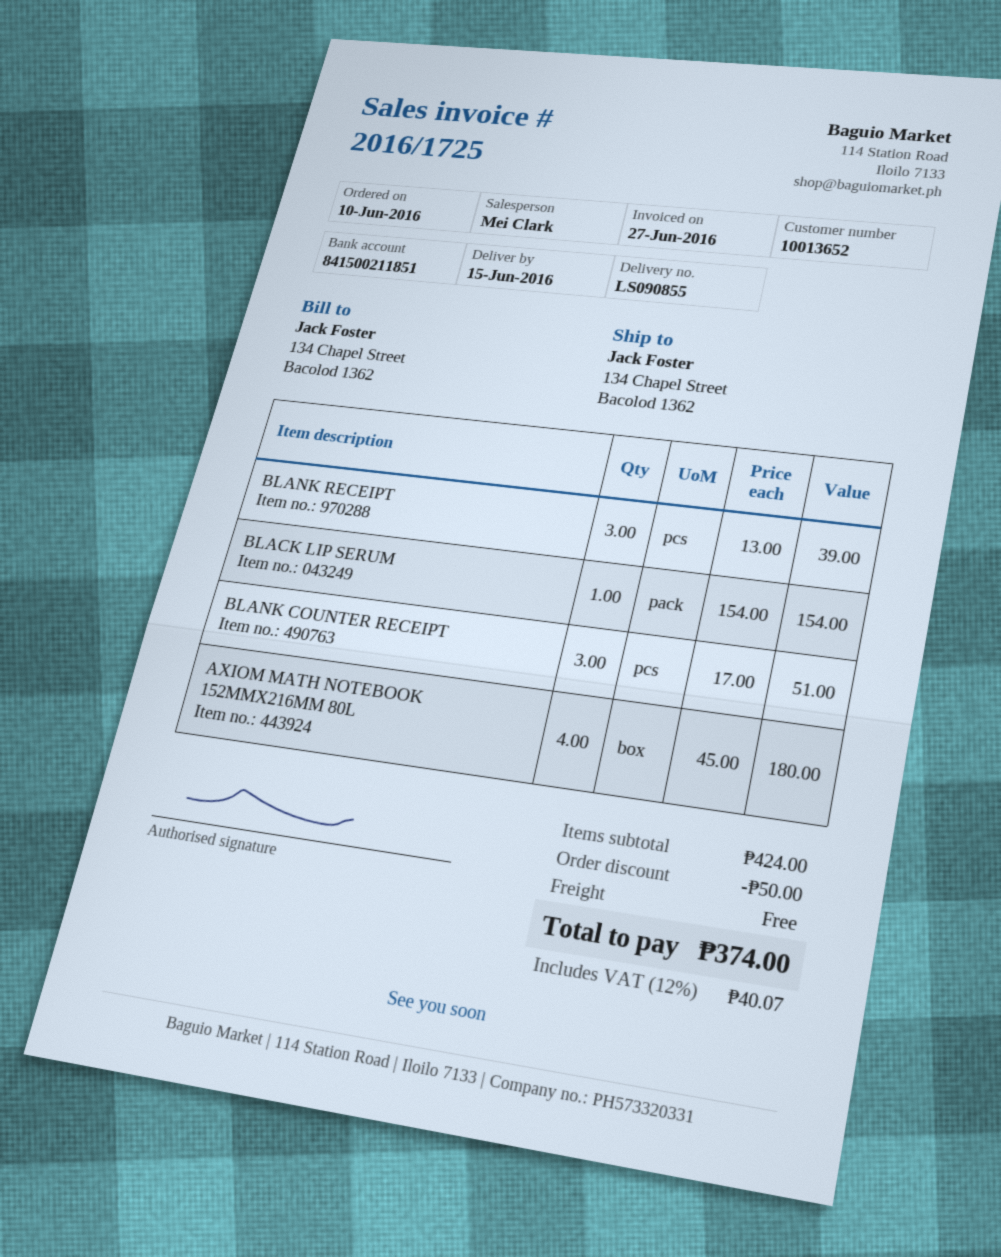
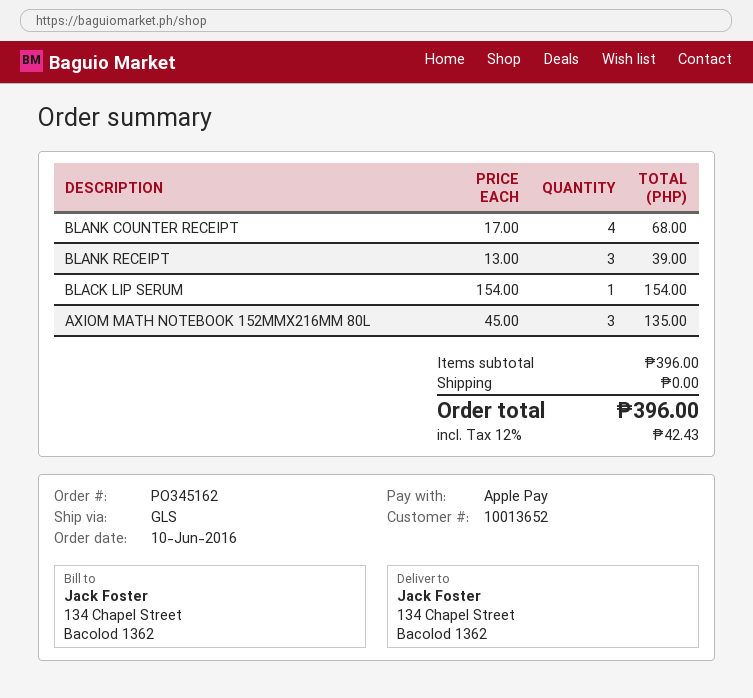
BLANK COUNTER RECEIPT: 3 x 17.00 = 51.00 -> 4 x 17.00 = 68.00
AXIOM MATH NOTEBOOK 152MMX216MM 80L: 4 x 45.00 = 180.00 -> 3 x 45.00 = 135.00
subtotal: 424.00 -> 396.00
discount: 50.00 -> none
tax: 12% = 40.07 -> 12% = 42.43
total: 374.00 -> 396.00

